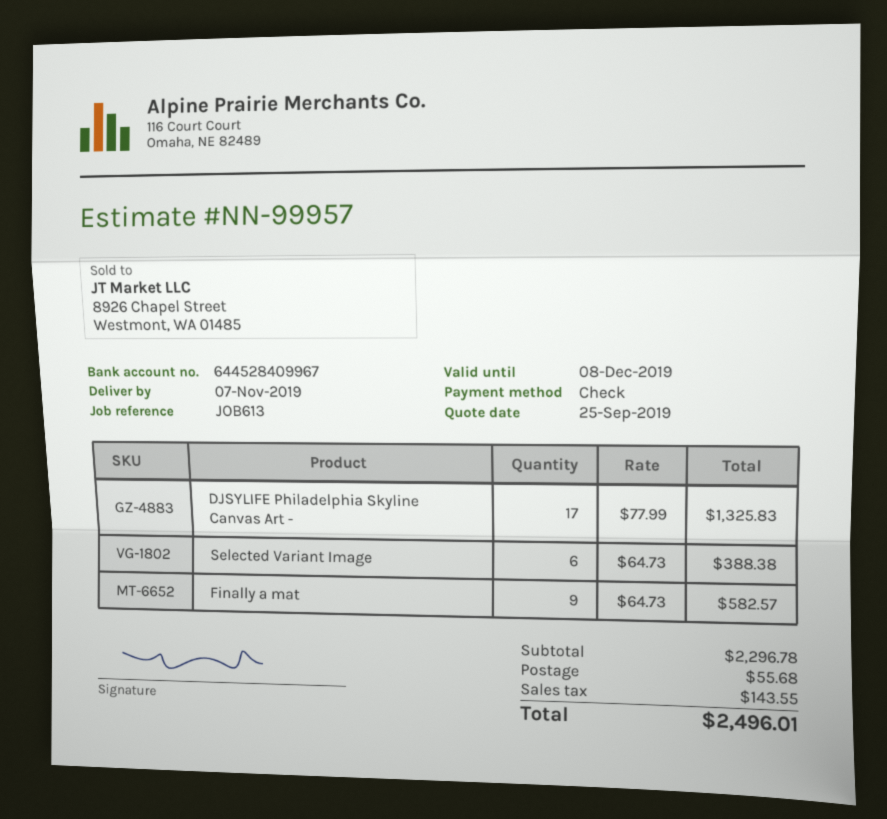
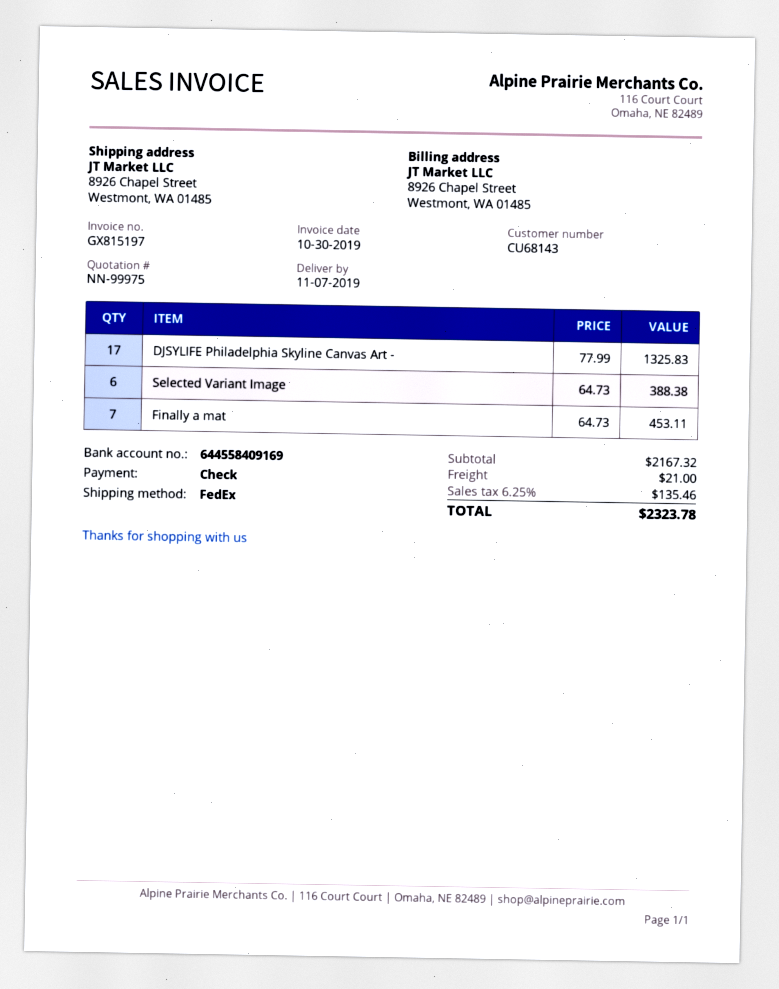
quote number: NN-99957 -> NN-99975
bank account: 644528409967 -> 644558409169
Finally a mat: 9 x 64.73 = 582.57 -> 7 x 64.73 = 453.11
subtotal: 2296.78 -> 2167.32
shipping: 55.68 -> 21.00
tax: 143.55 -> 135.46
total: 2496.01 -> 2323.78

